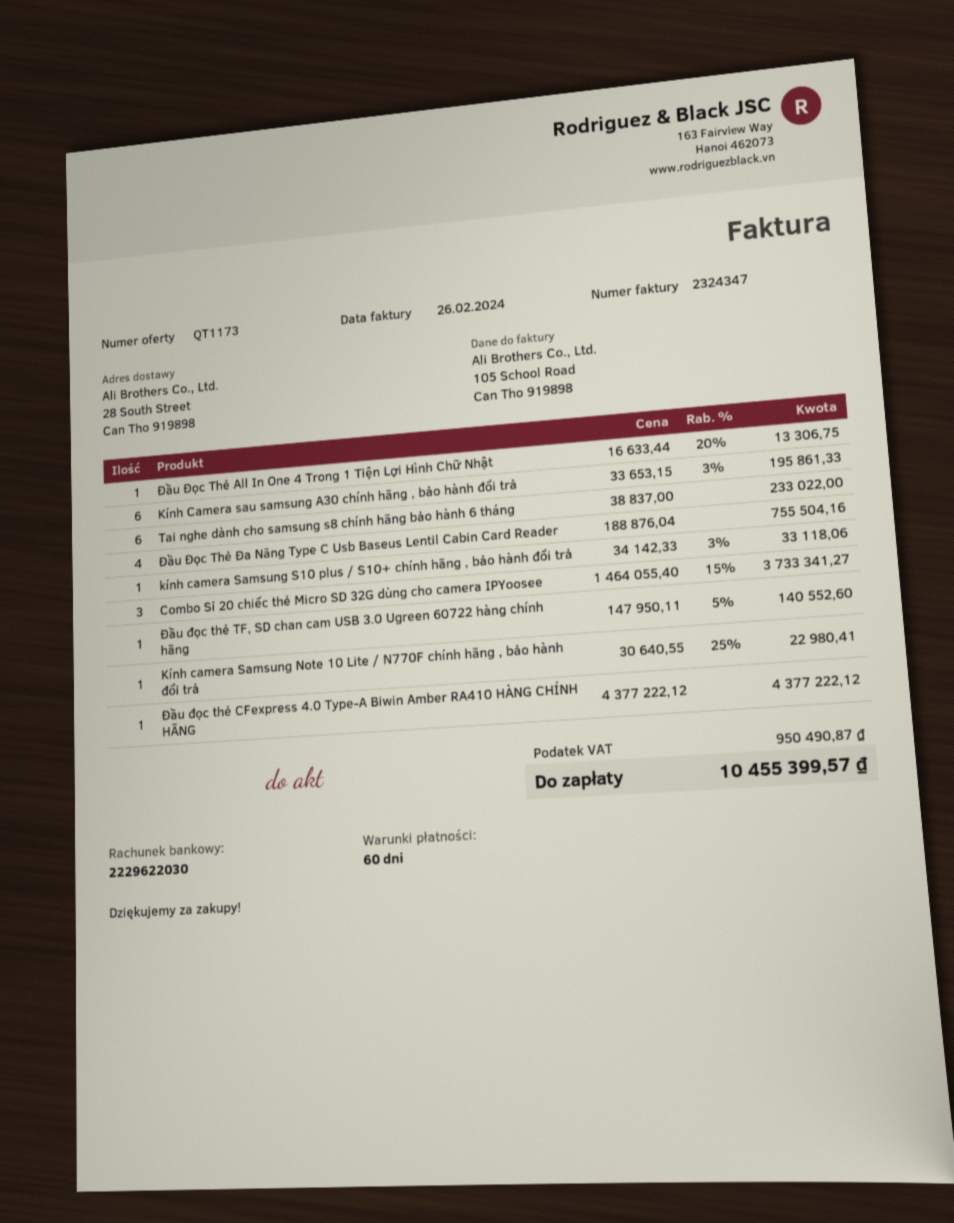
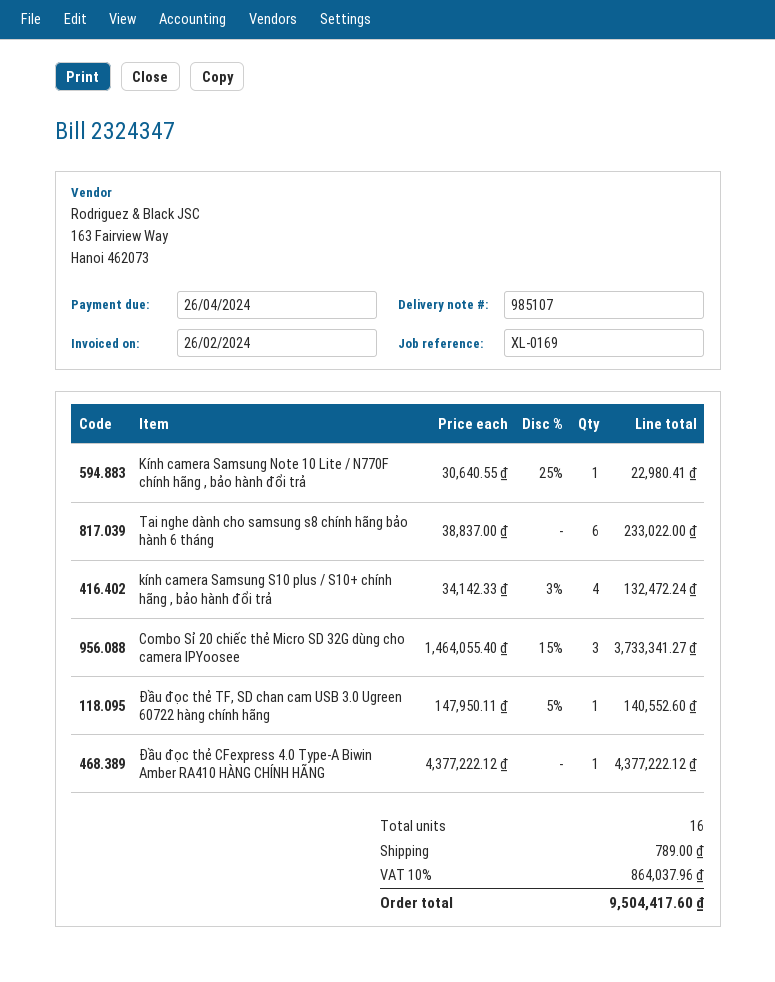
Đầu Đọc Thẻ All In One 4 Trong 1 Tiện Lợi Hình Chữ Nhật: 1 x 16633.44 - 20% = 13306.75 -> none
Kính Camera sau samsung A30 chính hãng , bảo hành đổi trả: 6 x 33653.15 - 3% = 195861.33 -> none
Đầu Đọc Thẻ Đa Năng Type C Usb Baseus Lentil Cabin Card Reader: 4 x 188876.04 = 755504.16 -> none
kính camera Samsung S10 plus / S10+ chính hãng , bảo hành đổi trả: 1 x 34142.33 - 3% = 33118.06 -> 4 x 34142.33 - 3% = 132472.24
shipping: none -> 789.00
tax: 950490.87 -> 864037.96
total: 10455399.57 -> 9504417.60

